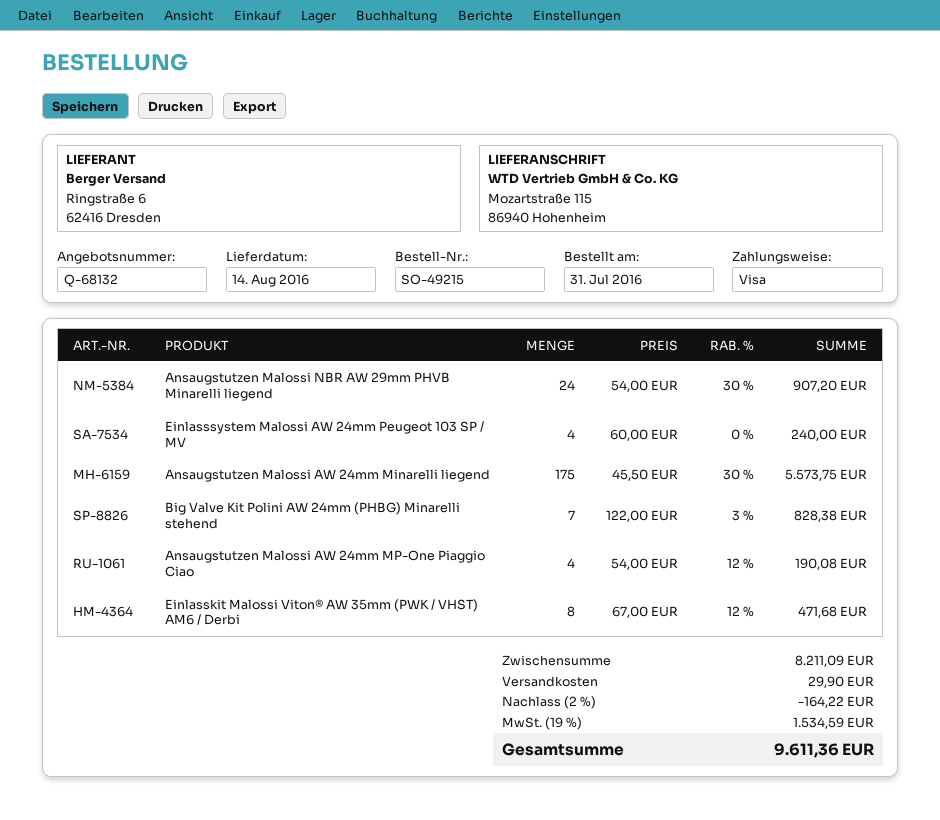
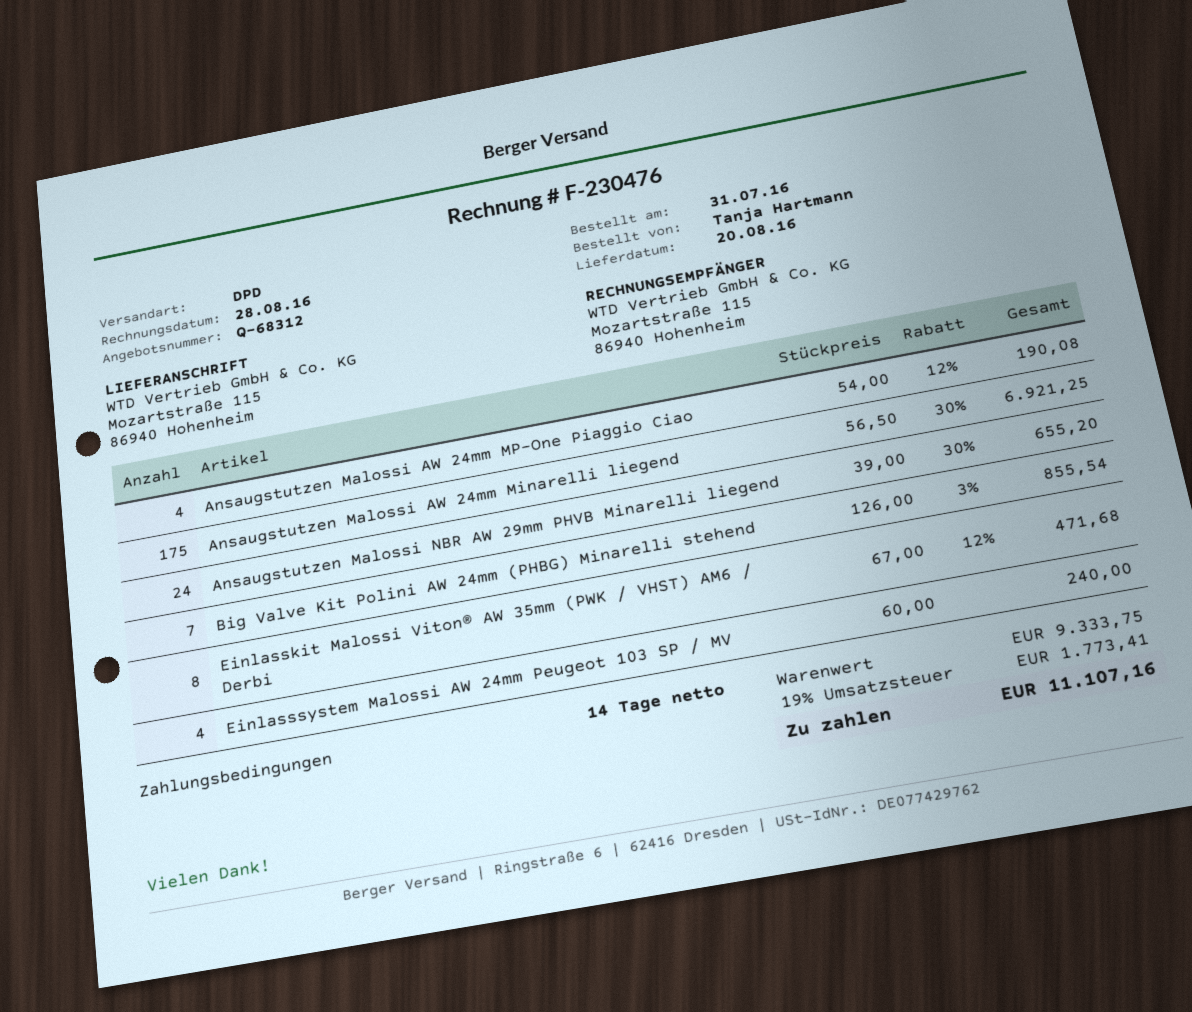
quote number: Q-68132 -> Q-68312
delivery date: 2016-08-14 -> 2016-08-20
Ansaugstutzen Malossi NBR AW 29mm PHVB Minarelli liegend: 24 x 54.00 - 30% = 907.20 -> 24 x 39.00 - 30% = 655.20
Ansaugstutzen Malossi AW 24mm Minarelli liegend: 175 x 45.50 - 30% = 5573.75 -> 175 x 56.50 - 30% = 6921.25
Big Valve Kit Polini AW 24mm (PHBG) Minarelli stehend: 7 x 122.00 - 3% = 828.38 -> 7 x 126.00 - 3% = 855.54
subtotal: 8211.09 -> 9333.75
discount: 2% = 164.22 -> none
shipping: 29.90 -> none
tax: 19% = 1534.59 -> 19% = 1773.41
total: 9611.36 -> 11107.16

